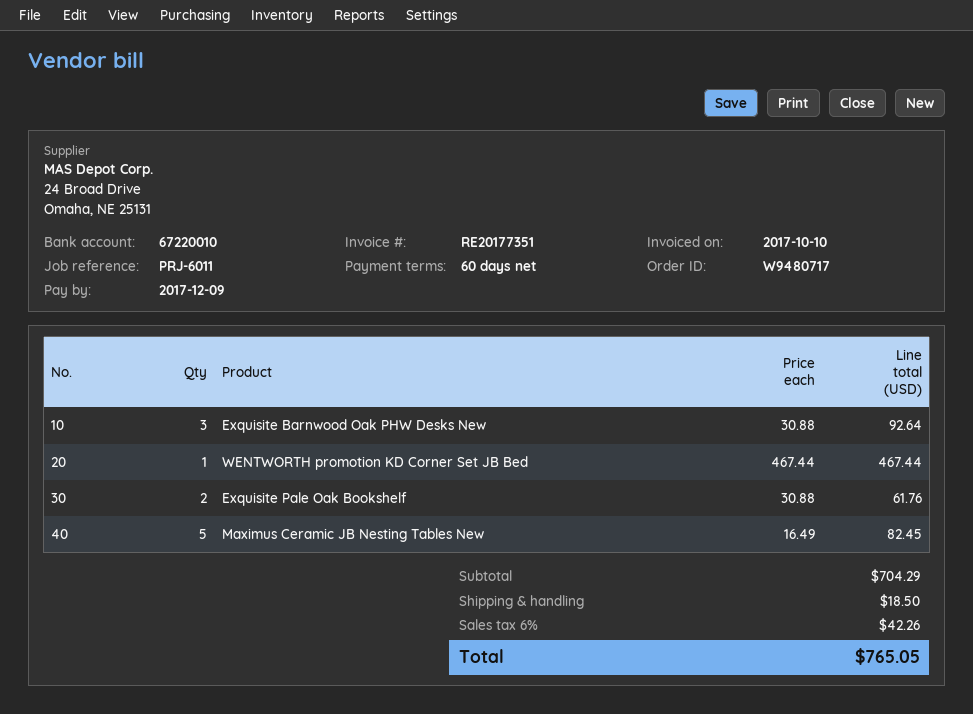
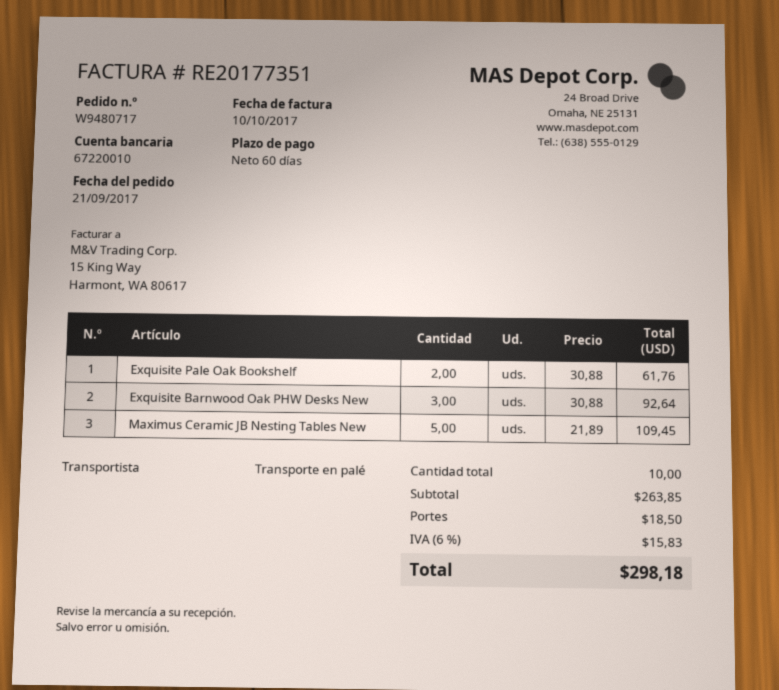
WENTWORTH promotion KD Corner Set JB Bed: 1 x 467.44 = 467.44 -> none
Maximus Ceramic JB Nesting Tables New: 5 x 16.49 = 82.45 -> 5 x 21.89 = 109.45
subtotal: 704.29 -> 263.85
tax: 6% = 42.26 -> 6% = 15.83
total: 765.05 -> 298.18

